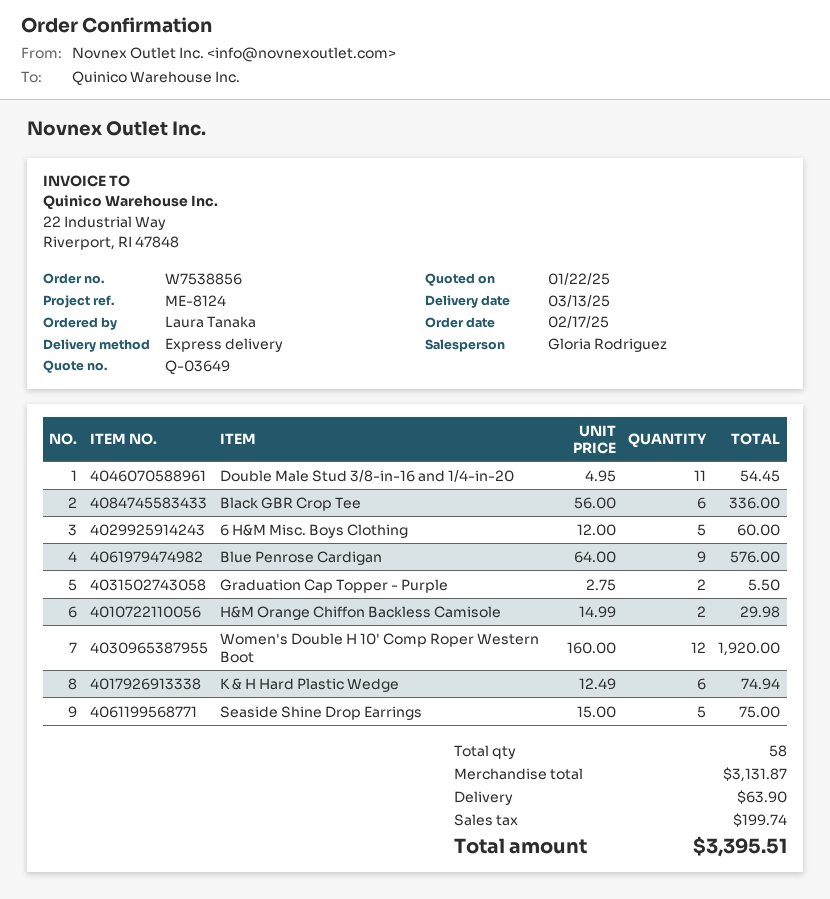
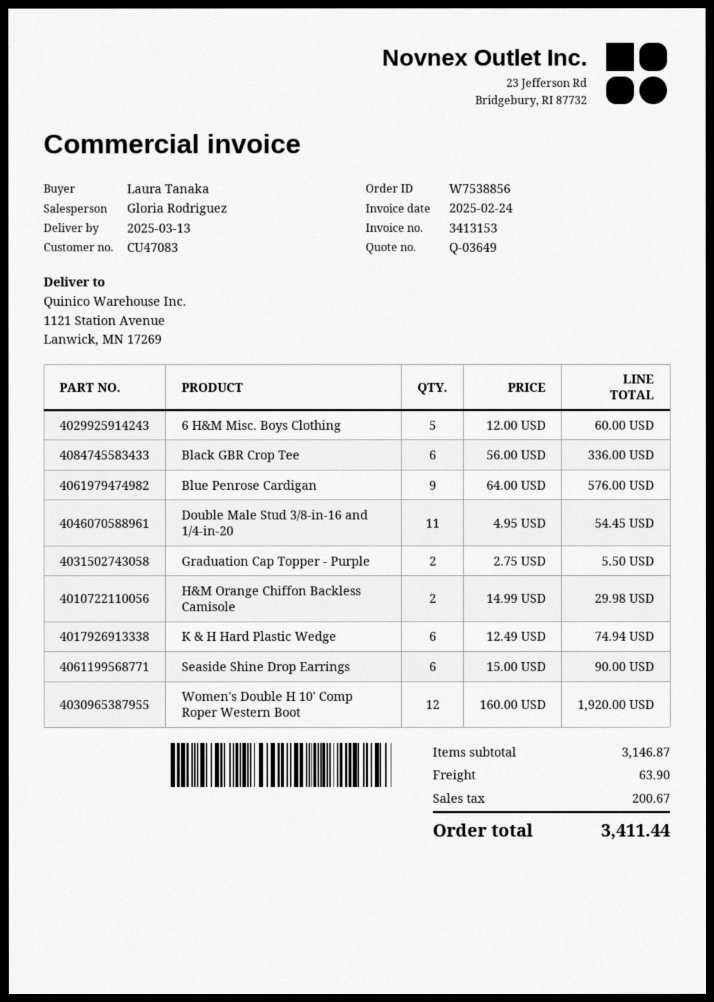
Seaside Shine Drop Earrings: 5 x 15.00 = 75.00 -> 6 x 15.00 = 90.00
subtotal: 3131.87 -> 3146.87
tax: 199.74 -> 200.67
total: 3395.51 -> 3411.44

